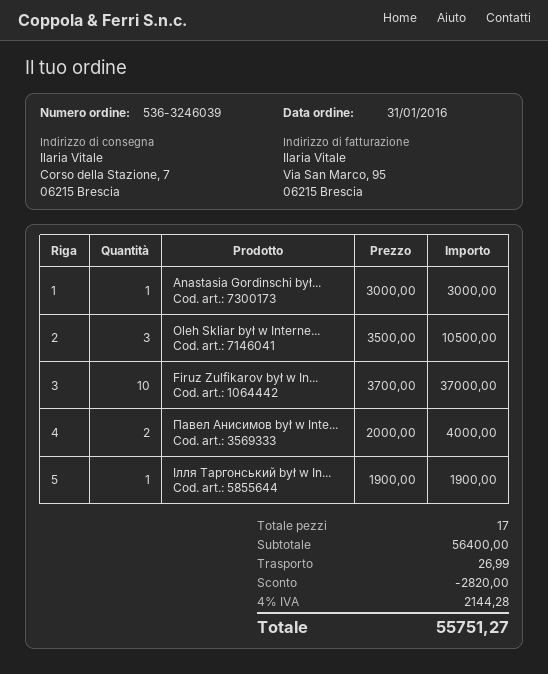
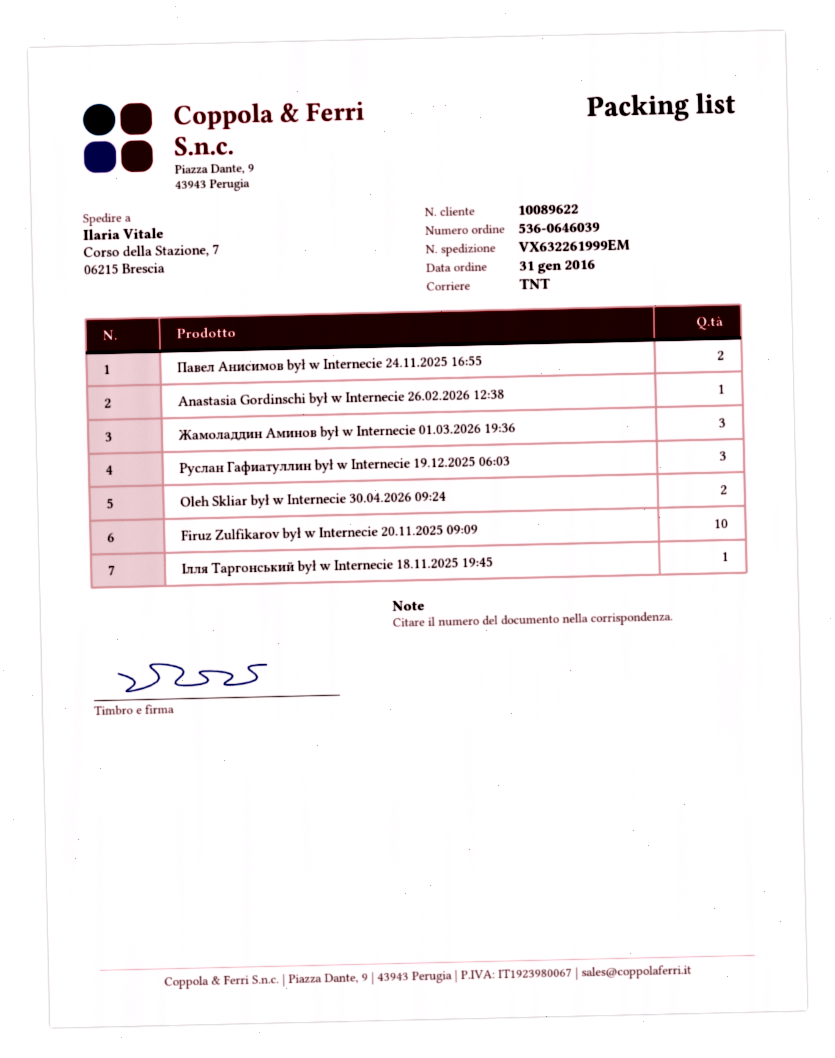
order number: 536-3246039 -> 536-0646039
Oleh Skliar był w Interne...: 3 -> 2
Жамоладдин Аминов był w Internecie 01.03.2026 19:36: none -> 3
Руслан Гафиатуллин był w Internecie 19.12.2025 06:03: none -> 3

